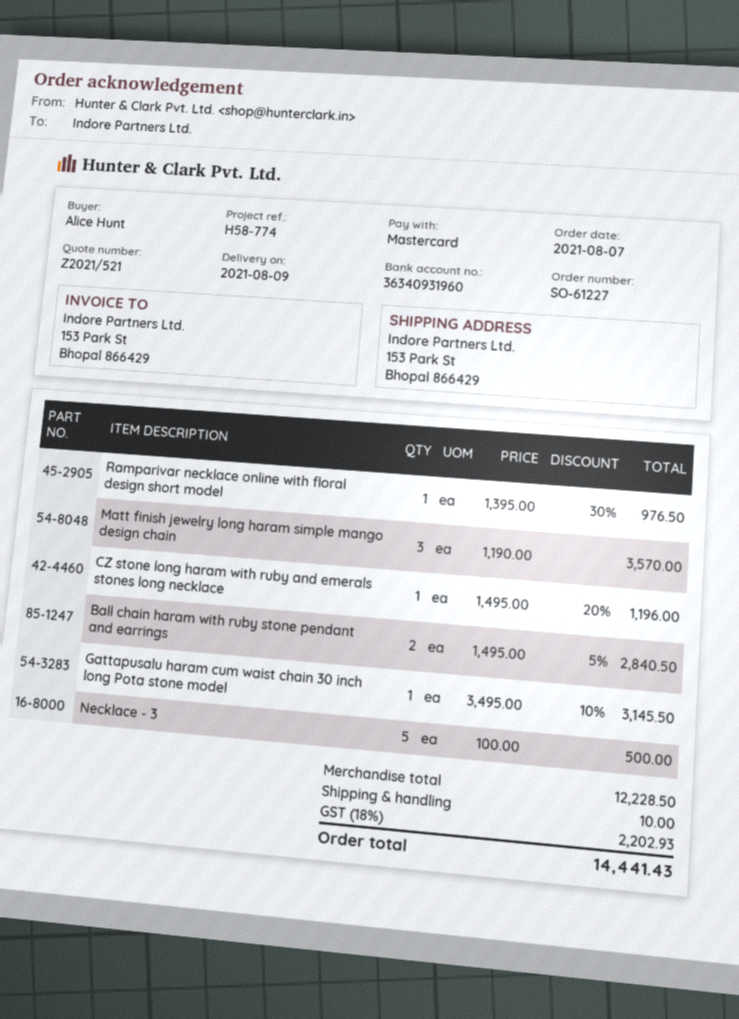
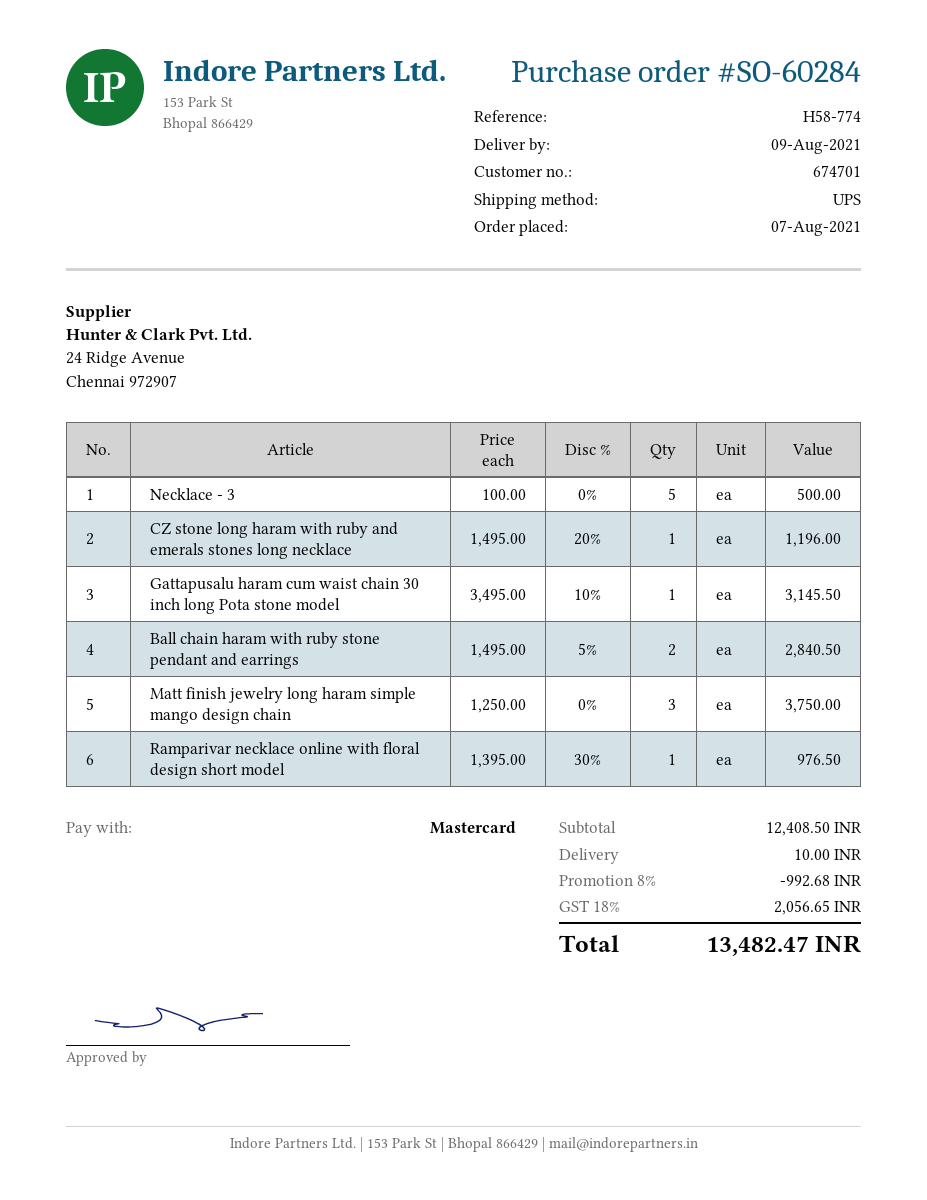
order number: SO-61227 -> SO-60284
Matt finish jewelry long haram simple mango design chain: 3 x 1190.00 = 3570.00 -> 3 x 1250.00 = 3750.00
subtotal: 12228.50 -> 12408.50
discount: none -> 8% = 992.68
tax: 18% = 2202.93 -> 18% = 2056.65
total: 14441.43 -> 13482.47

